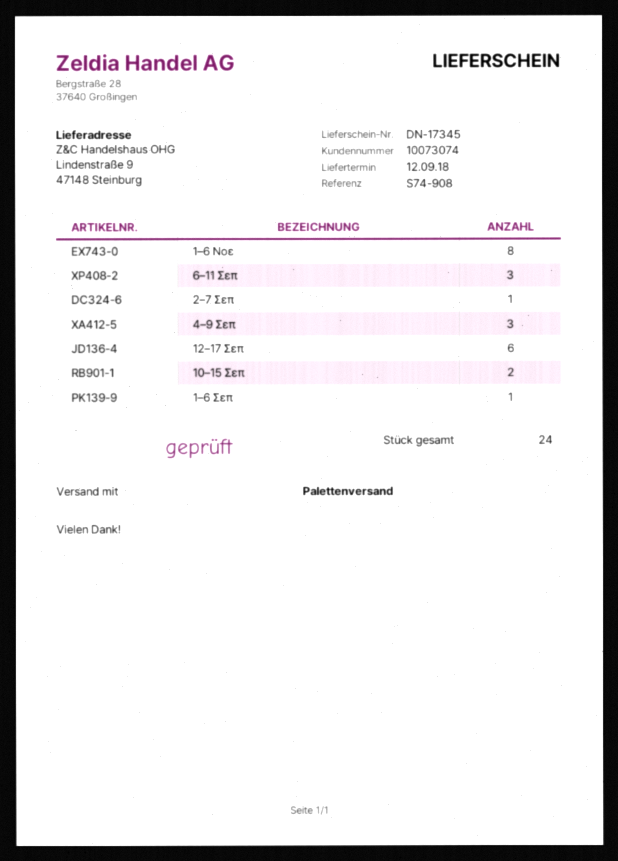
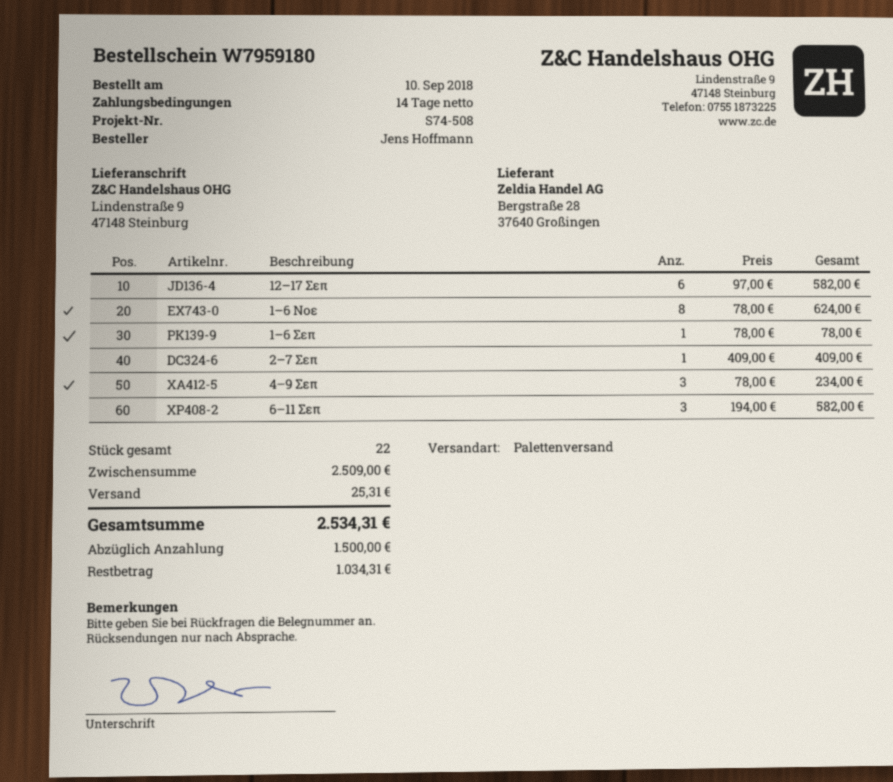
reference: S74-908 -> S74-508
10–15 Σεπ: 2 -> none
total quantity: 24 -> 22

